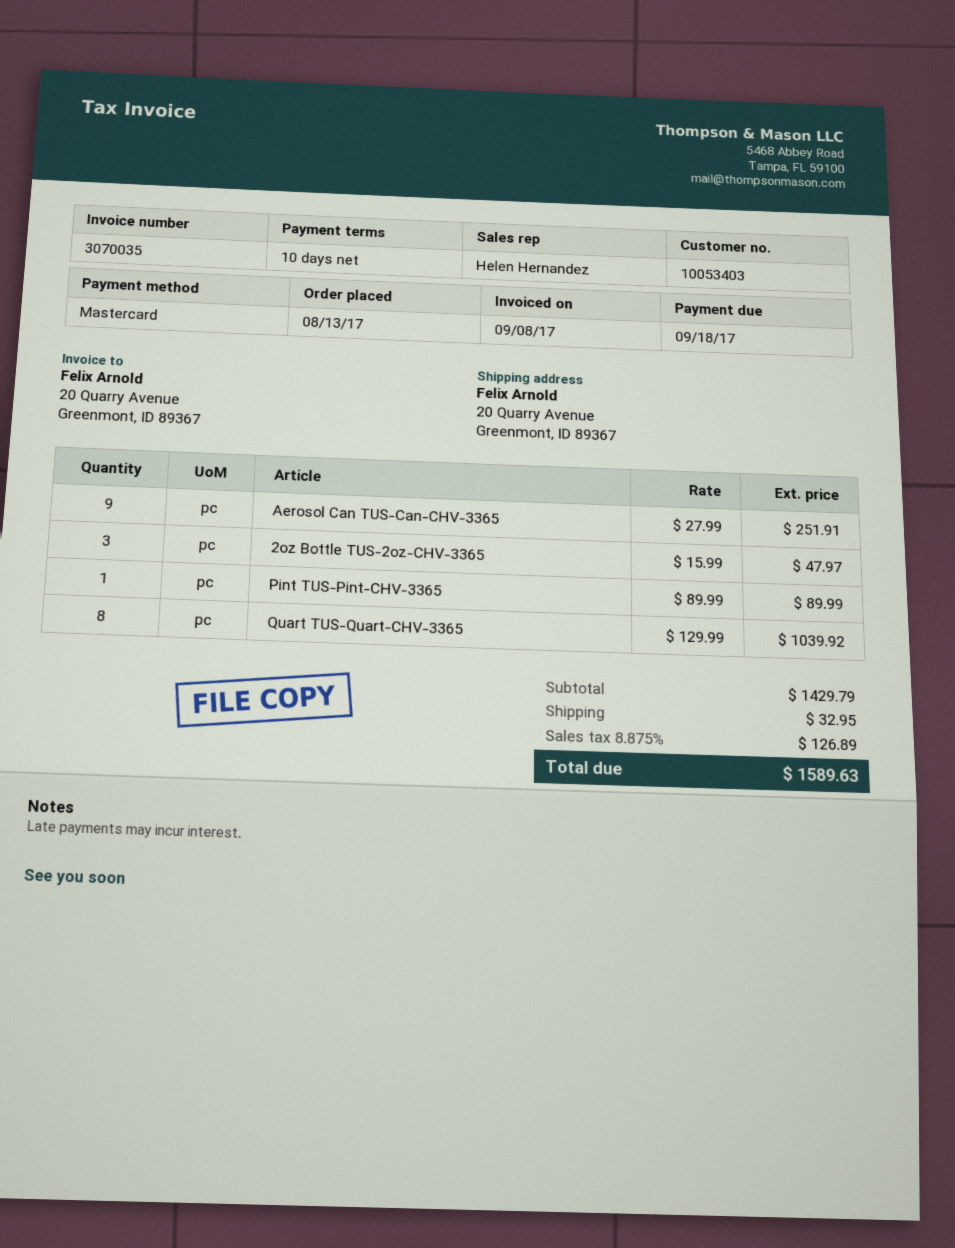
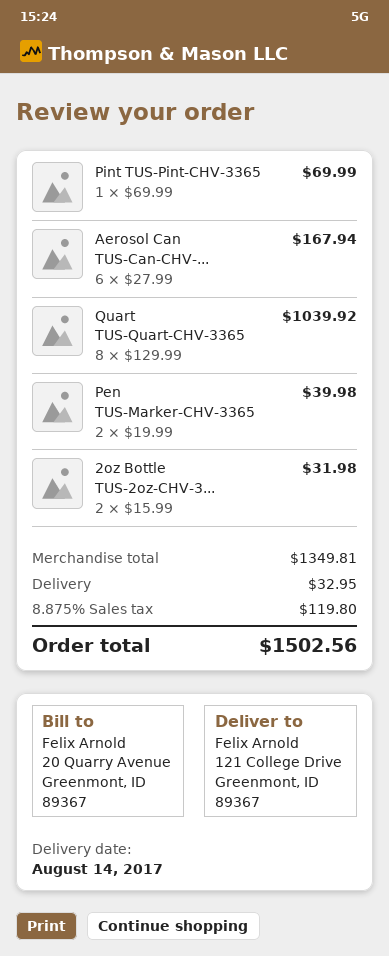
ship to: 20 Quarry Avenue, Greenmont, ID 89367 -> 121 College Drive, Greenmont, ID 89367
Aerosol Can TUS-Can-CHV-3365: 9 x 27.99 = 251.91 -> 6 x 27.99 = 167.94
2oz Bottle TUS-2oz-CHV-3365: 3 x 15.99 = 47.97 -> 2 x 15.99 = 31.98
Pint TUS-Pint-CHV-3365: 1 x 89.99 = 89.99 -> 1 x 69.99 = 69.99
Pen TUS-Marker-CHV-3365: none -> 2 x 19.99 = 39.98
subtotal: 1429.79 -> 1349.81
tax: 8.875% = 126.89 -> 8.875% = 119.80
total: 1589.63 -> 1502.56

